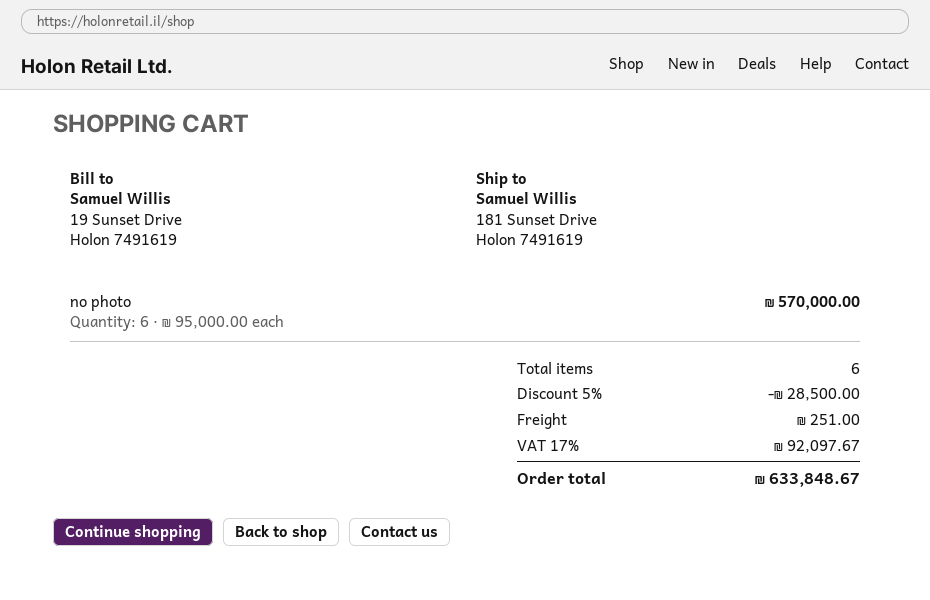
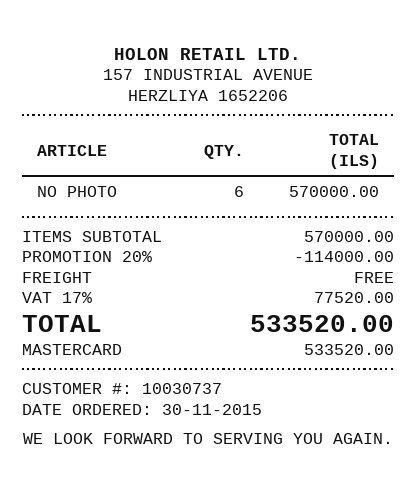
discount: 5% = 28500.00 -> 20% = 114000.00
shipping: 251.00 -> 0.00
tax: 17% = 92097.67 -> 17% = 77520.00
total: 633848.67 -> 533520.00

